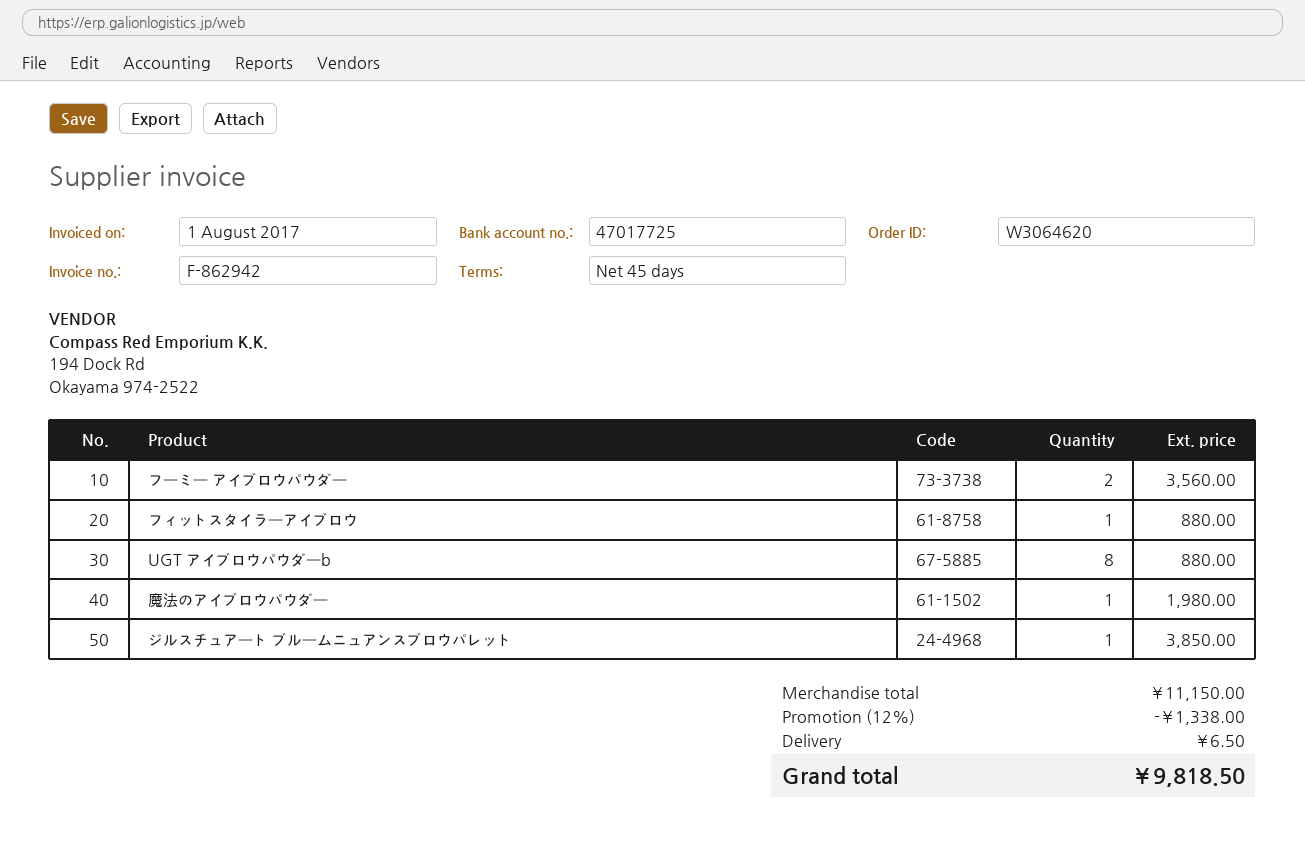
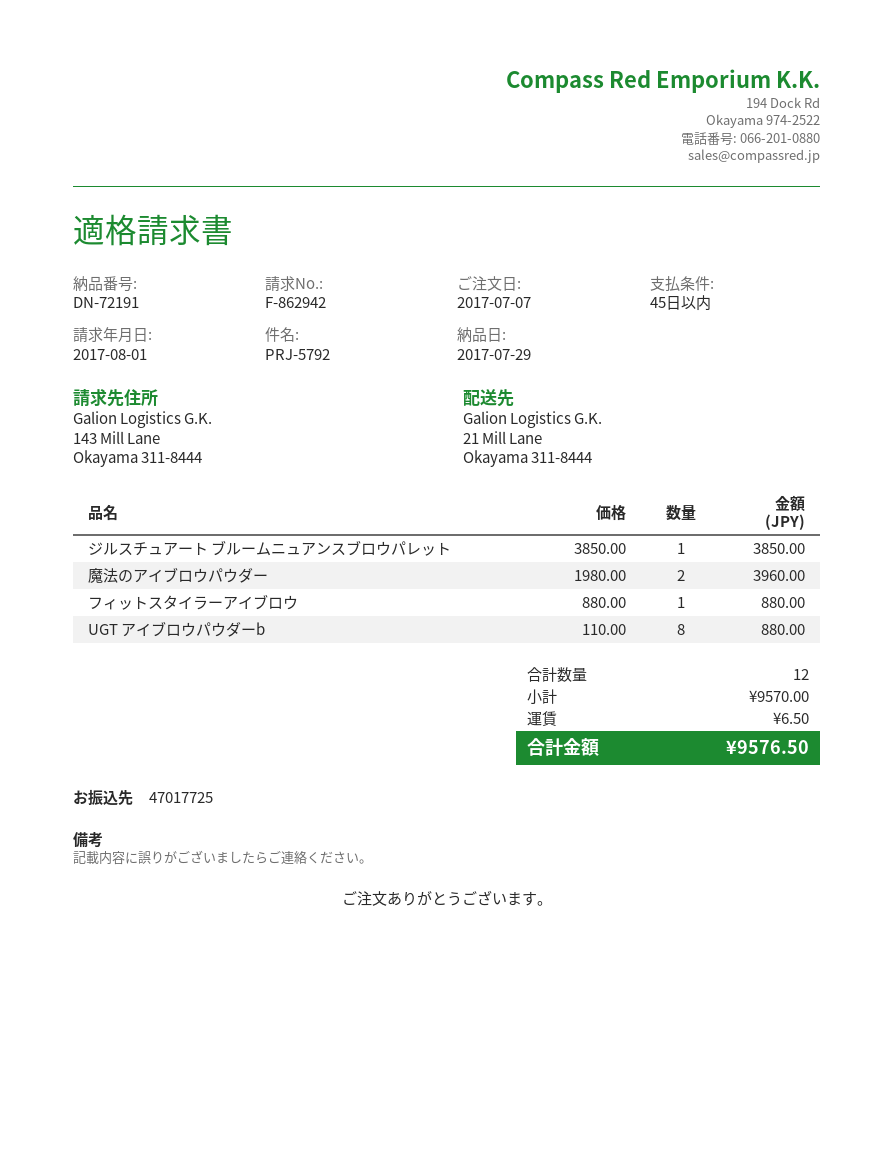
フーミー アイブロウパウダー: 2 for 3560.00 -> none
魔法のアイブロウパウダー: 1 for 1980.00 -> 2 for 3960.00
subtotal: 11150.00 -> 9570.00
discount: 12% = 1338.00 -> none
total: 9818.50 -> 9576.50

